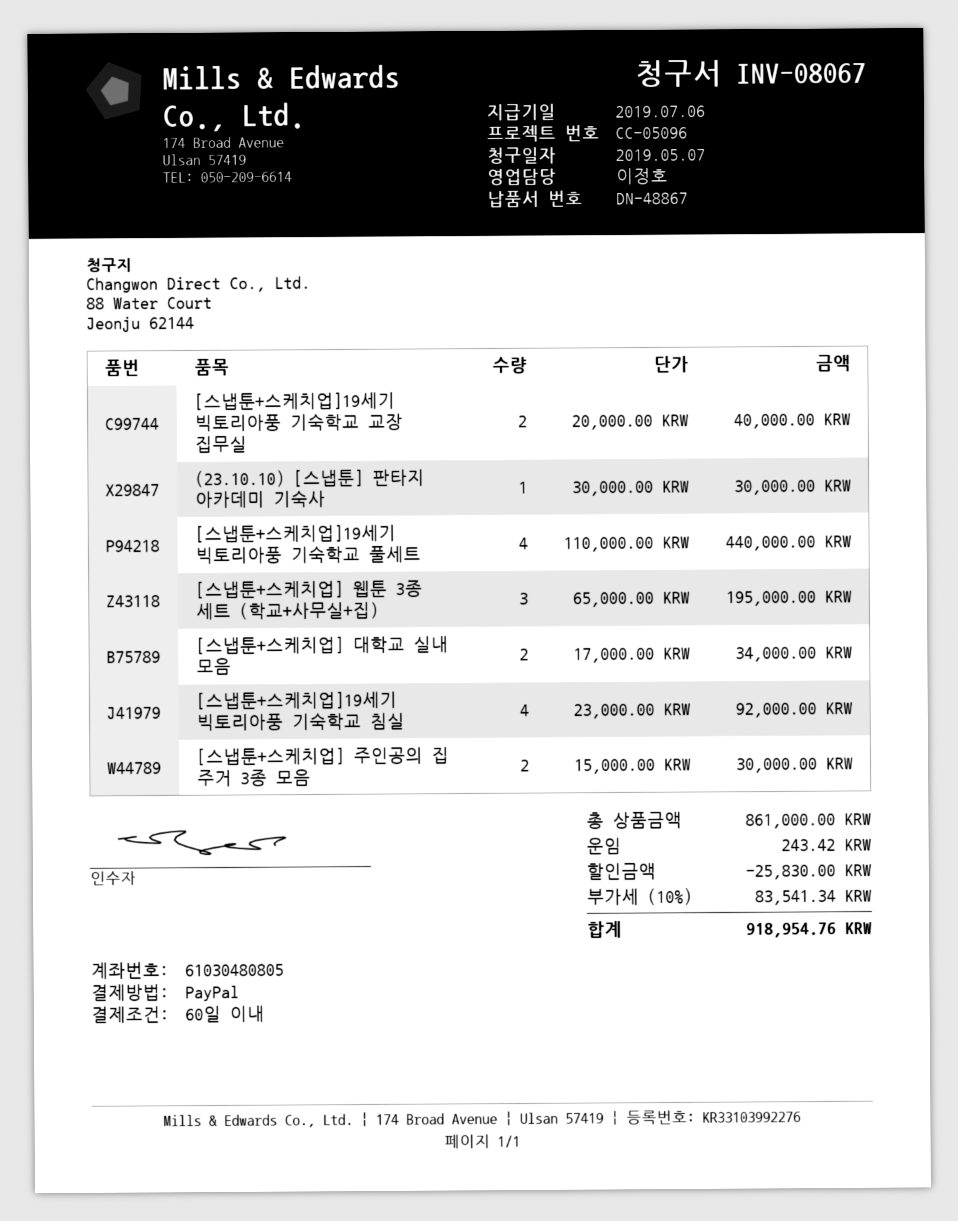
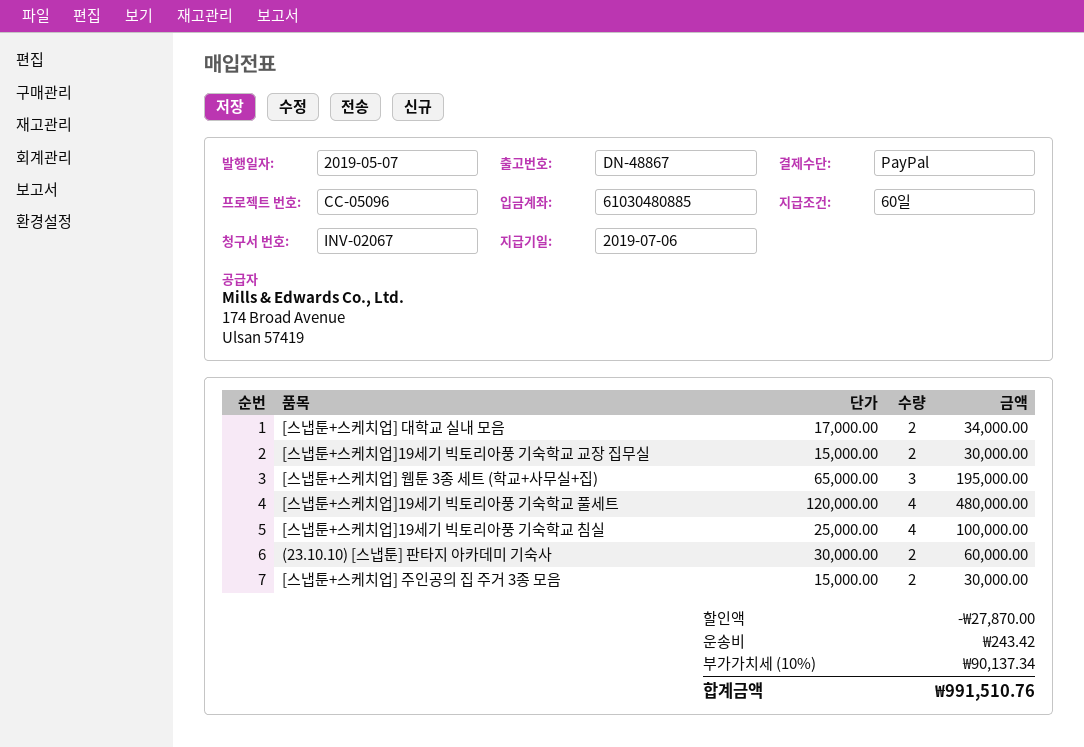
invoice number: INV-08067 -> INV-02067
bank account: 61030480805 -> 61030480885
[스냅툰+스케치업]19세기 빅토리아풍 기숙학교 교장 집무실: 2 x 20000.00 = 40000.00 -> 2 x 15000.00 = 30000.00
(23.10.10) [스냅툰] 판타지 아카데미 기숙사: 1 x 30000.00 = 30000.00 -> 2 x 30000.00 = 60000.00
[스냅툰+스케치업]19세기 빅토리아풍 기숙학교 풀세트: 4 x 110000.00 = 440000.00 -> 4 x 120000.00 = 480000.00
[스냅툰+스케치업]19세기 빅토리아풍 기숙학교 침실: 4 x 23000.00 = 92000.00 -> 4 x 25000.00 = 100000.00
discount: 25830.00 -> 27870.00
tax: 10% = 83541.34 -> 10% = 90137.34
total: 918954.76 -> 991510.76

